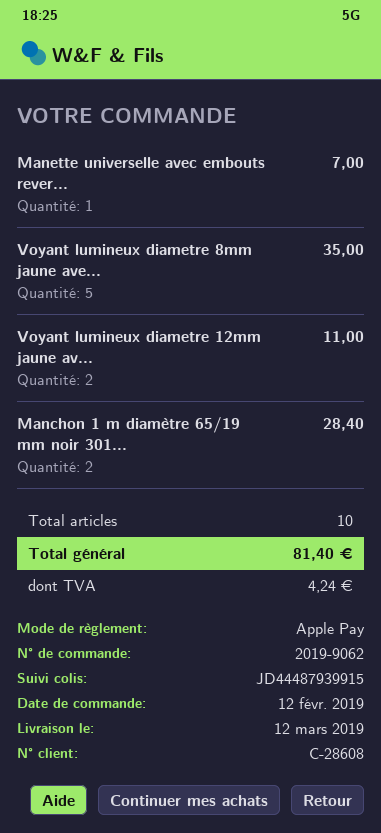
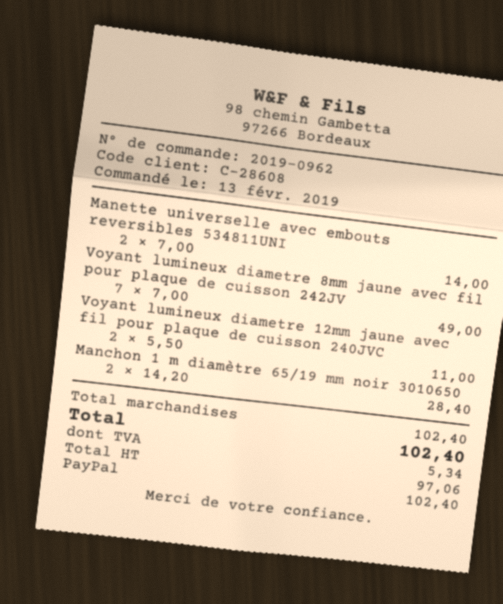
order number: 2019-9062 -> 2019-0962
order date: 2019-02-12 -> 2019-02-13
payment method: Apple Pay -> PayPal
Manette universelle avec embouts rever...: 1 for 7.00 -> 2 for 14.00
Voyant lumineux diametre 8mm jaune ave...: 5 for 35.00 -> 7 for 49.00
tax: 4.24 -> 5.34
total: 81.40 -> 102.40

